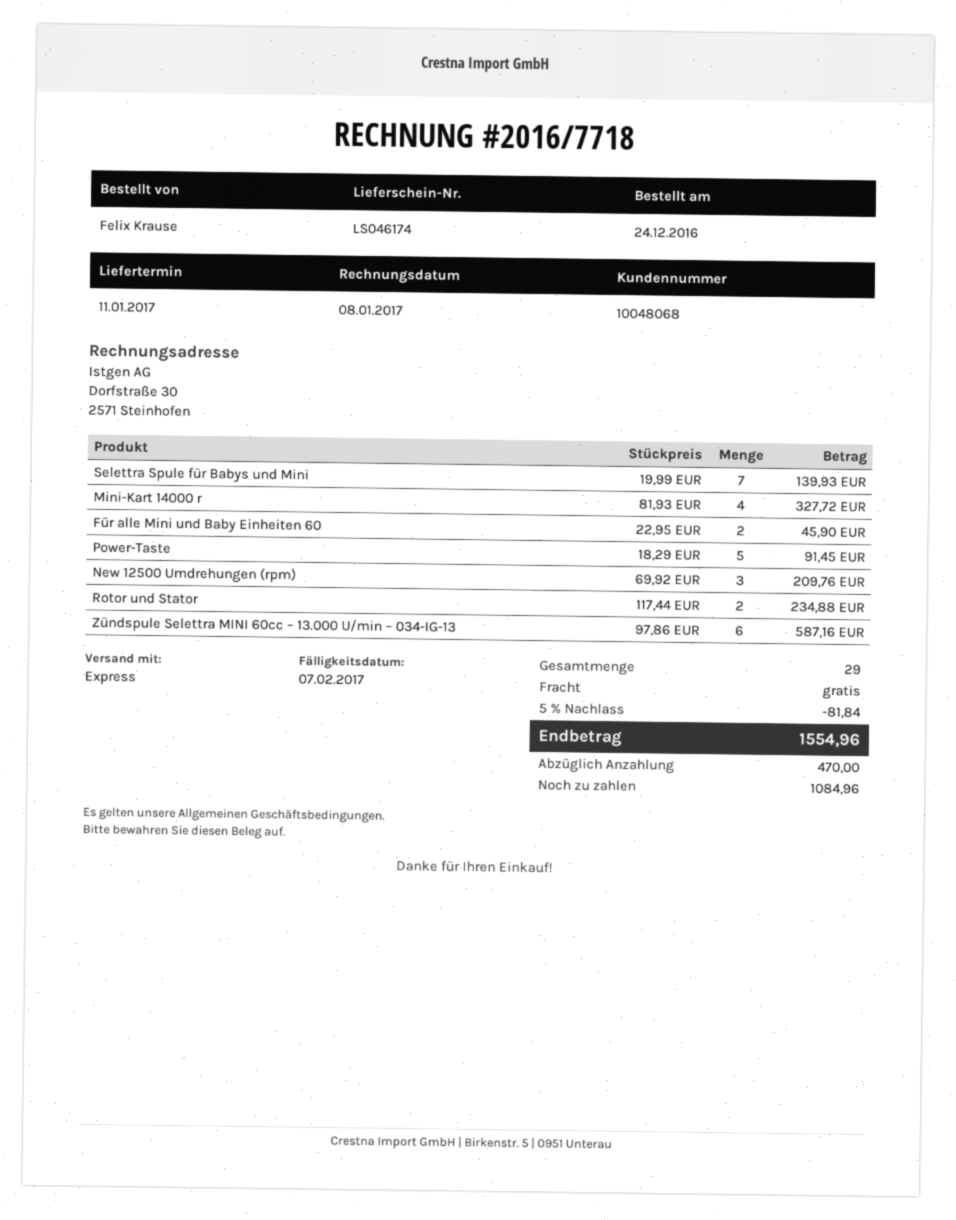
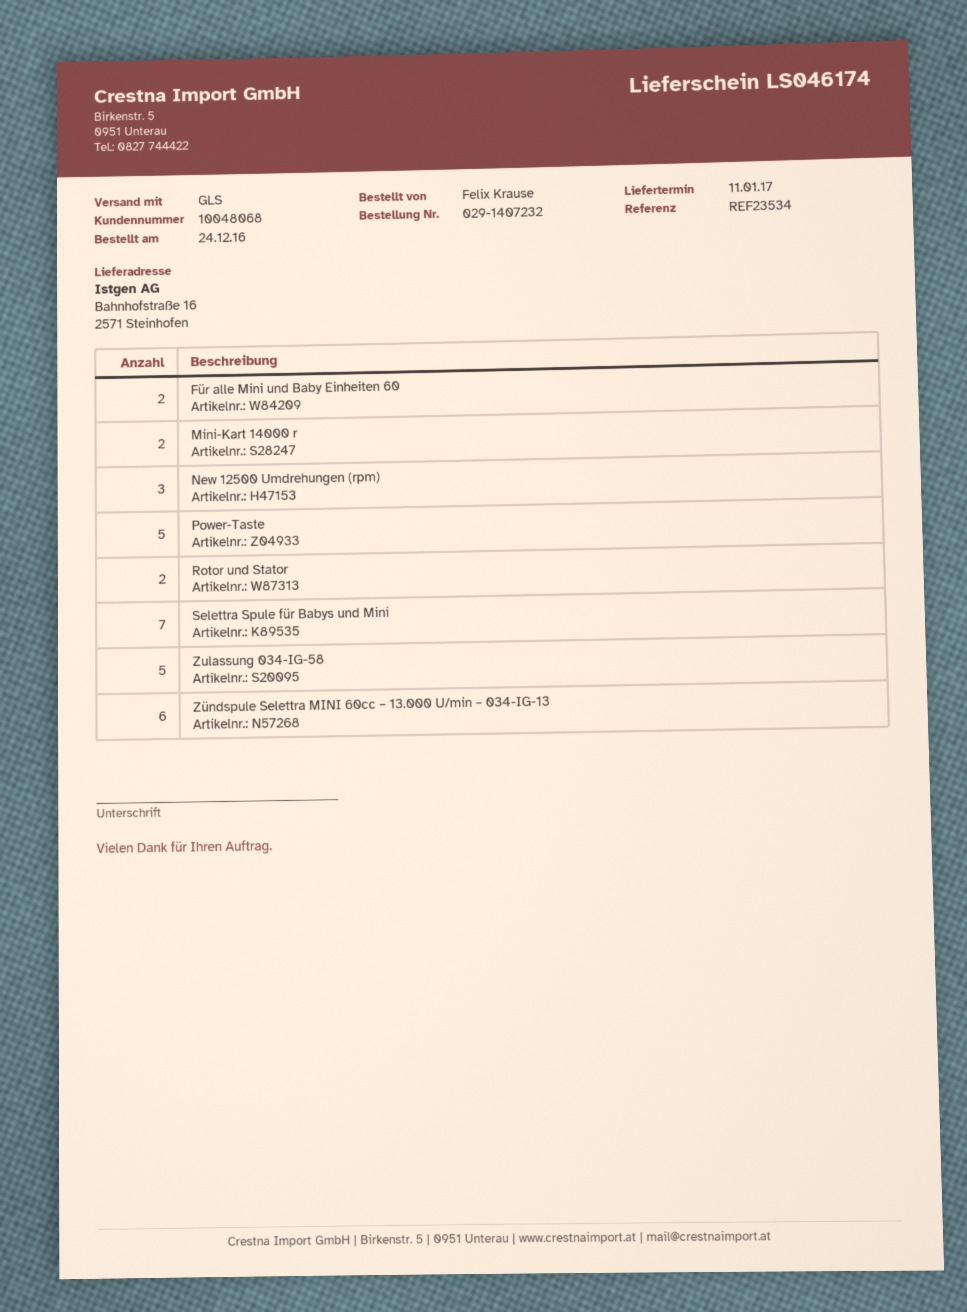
shipping method: express -> GLS
Mini-Kart 14000 r: 4 -> 2
Zulassung 034-IG-58: none -> 5

